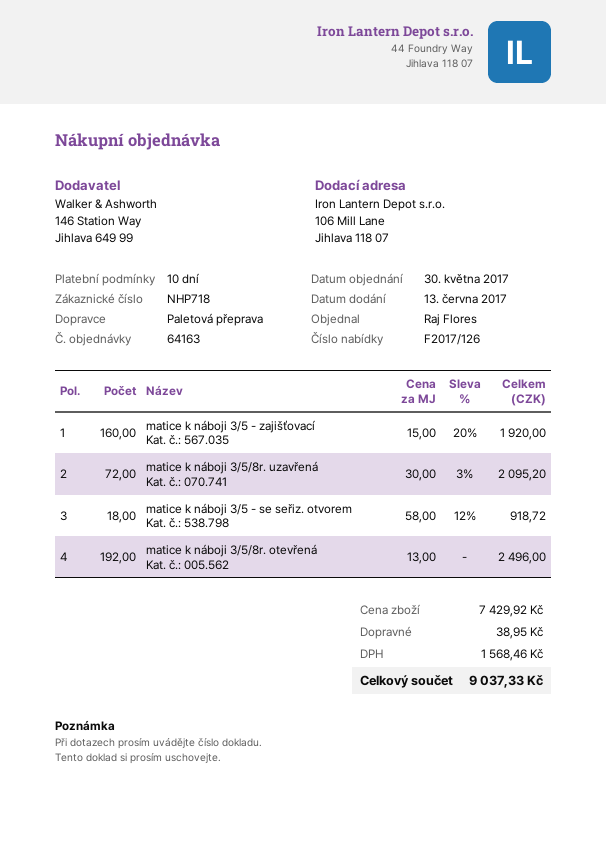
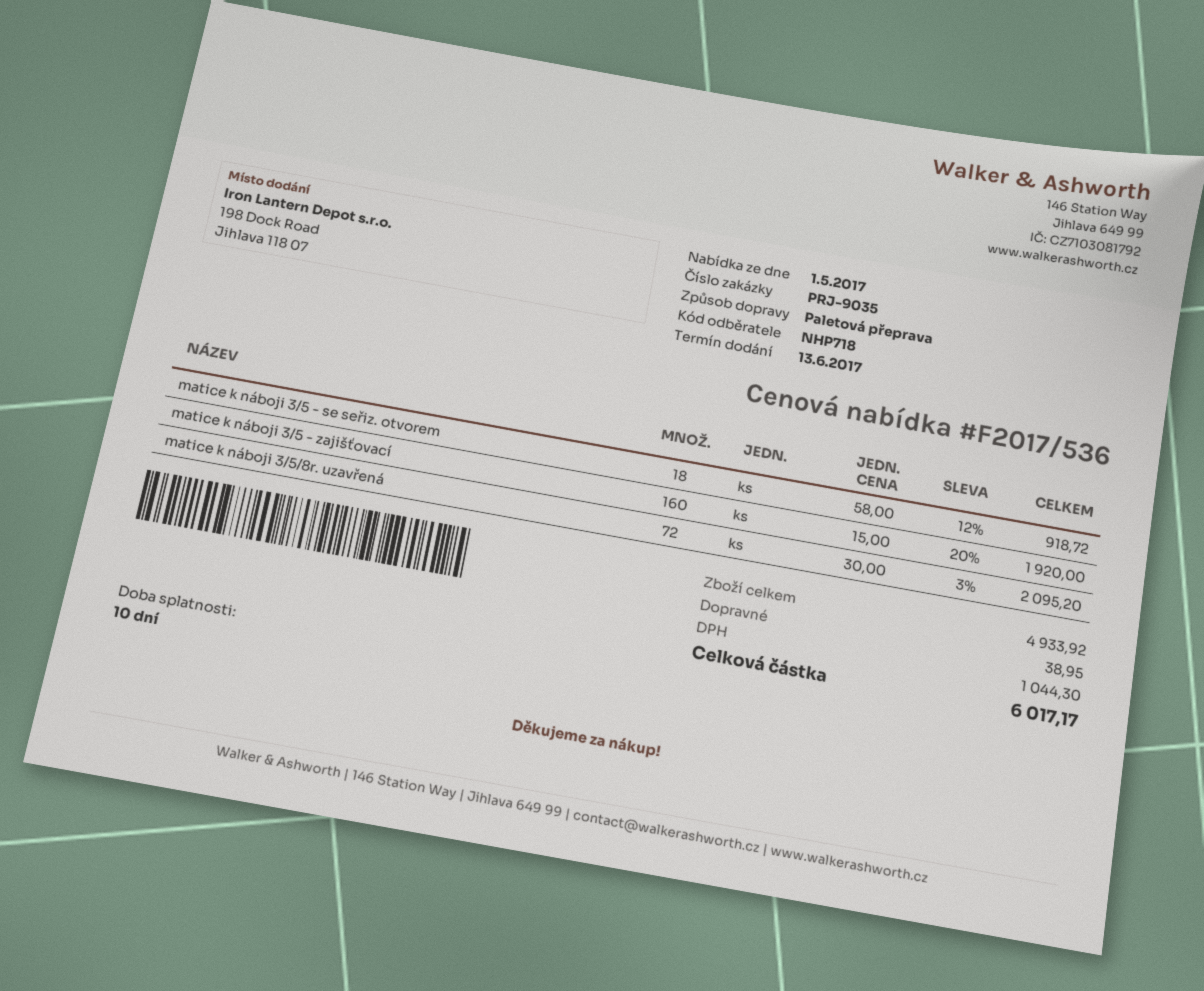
quote number: F2017/126 -> F2017/536
ship to: 106 Mill Lane, Jihlava 118 07 -> 198 Dock Road, Jihlava 118 07
matice k náboji 3/5/8r. otevřená: 192 x 13.00 = 2496.00 -> none
subtotal: 7429.92 -> 4933.92
tax: 1568.46 -> 1044.30
total: 9037.33 -> 6017.17

